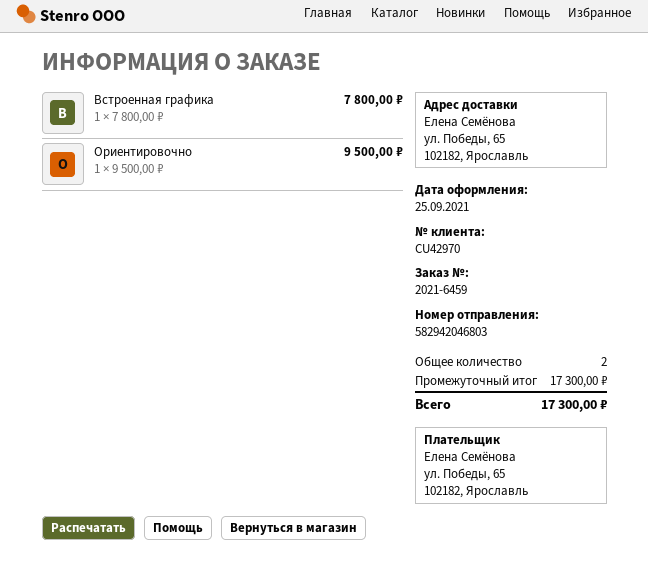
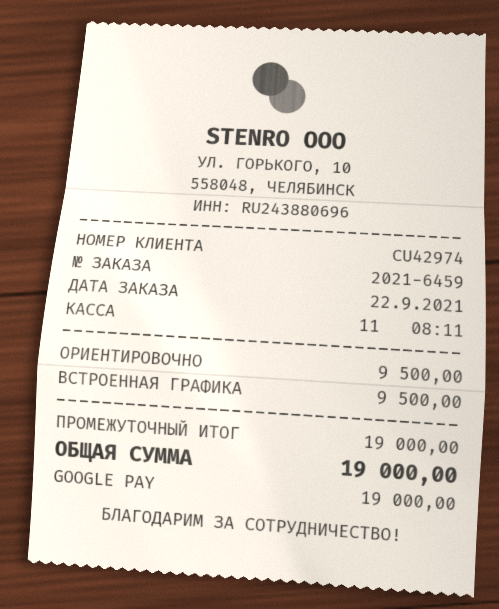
order date: 2021-09-25 -> 2021-09-22
customer number: CU42970 -> CU42974
Встроенная графика: 1 x 7800.00 = 7800.00 -> 1 x 9500.00 = 9500.00
subtotal: 17300.00 -> 19000.00
total: 17300.00 -> 19000.00

